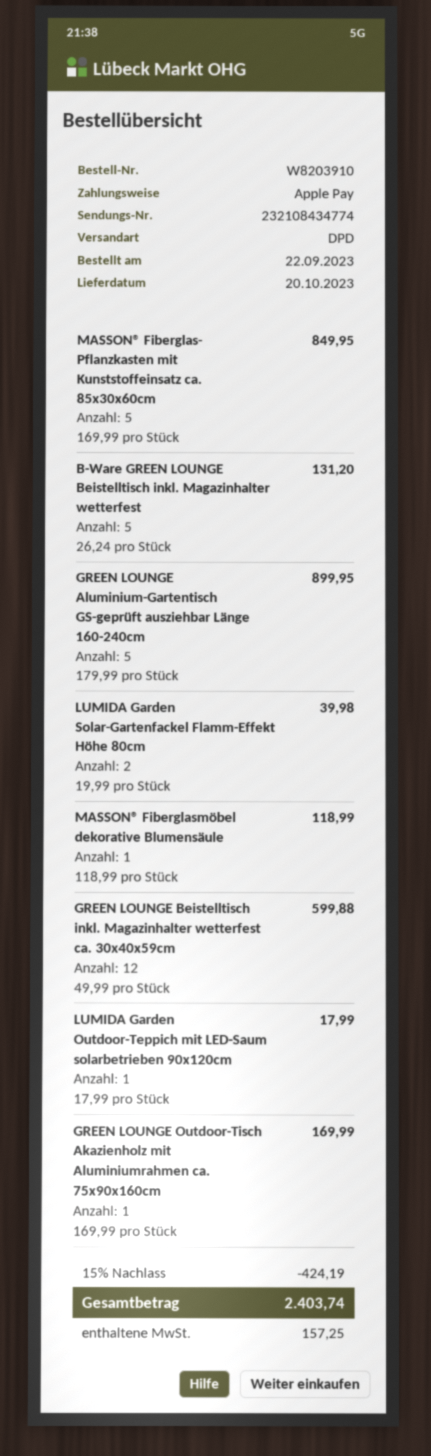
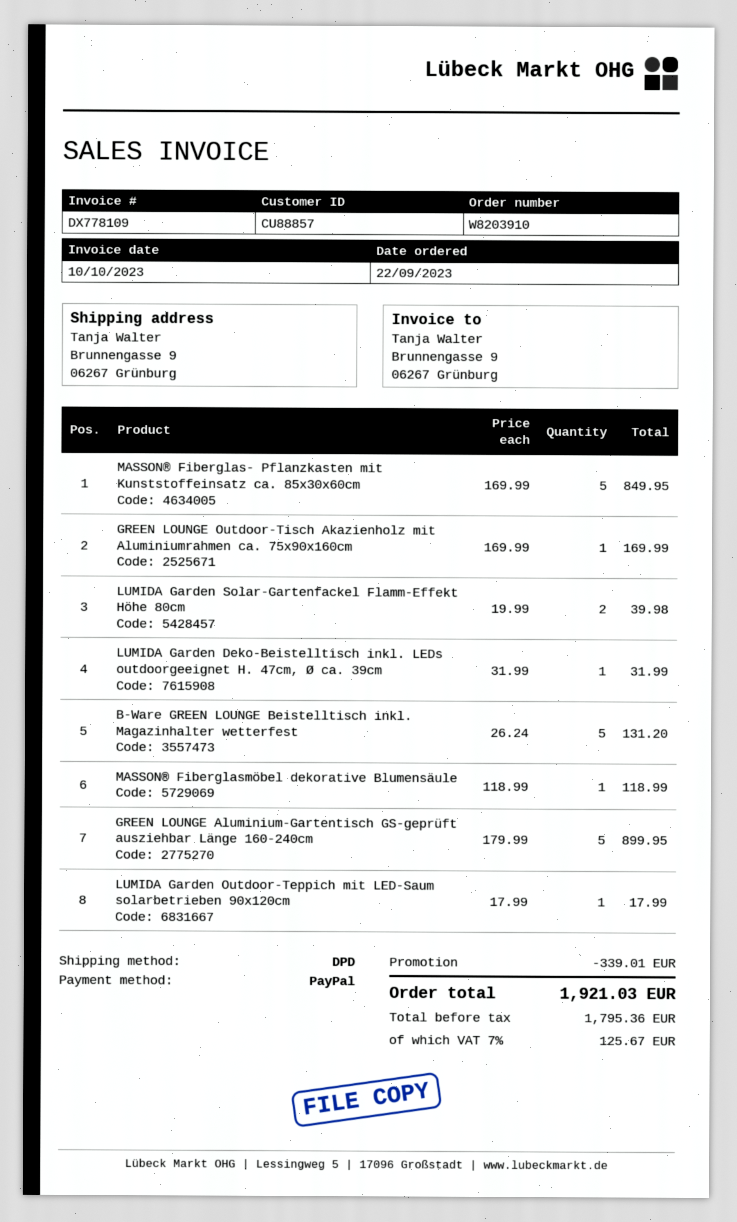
payment method: Apple Pay -> PayPal
GREEN LOUNGE Beistelltisch inkl. Magazinhalter wetterfest ca. 30x40x59cm: 12 x 49.99 = 599.88 -> none
LUMIDA Garden Deko-Beistelltisch inkl. LEDs outdoorgeeignet H. 47cm, Ø ca. 39cm: none -> 1 x 31.99 = 31.99
discount: 424.19 -> 339.01
tax: 157.25 -> 125.67
total: 2403.74 -> 1921.03

